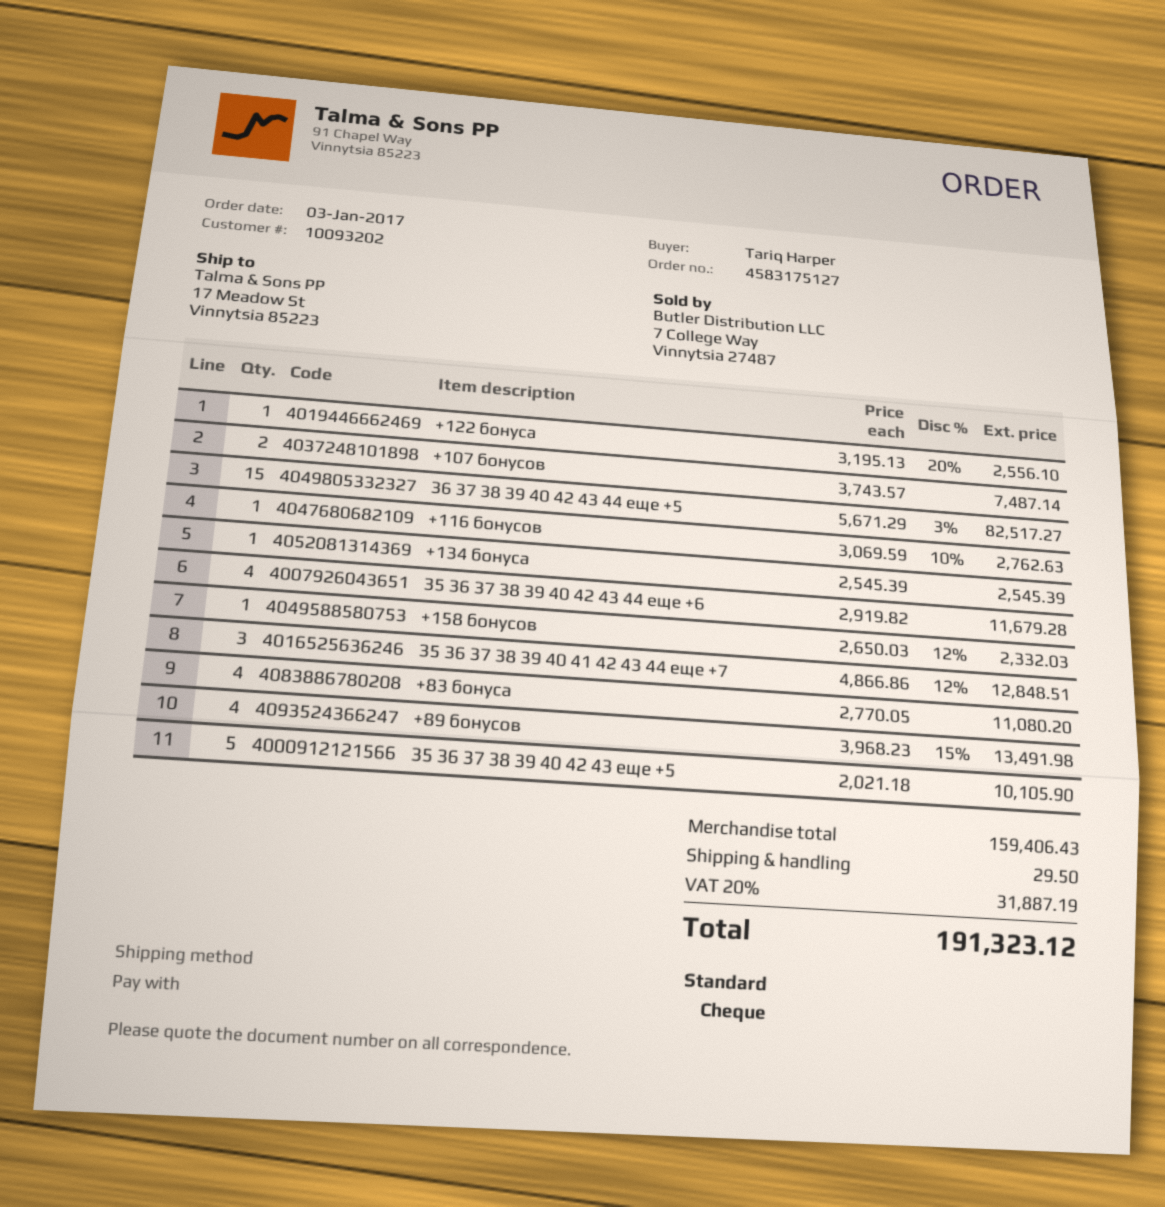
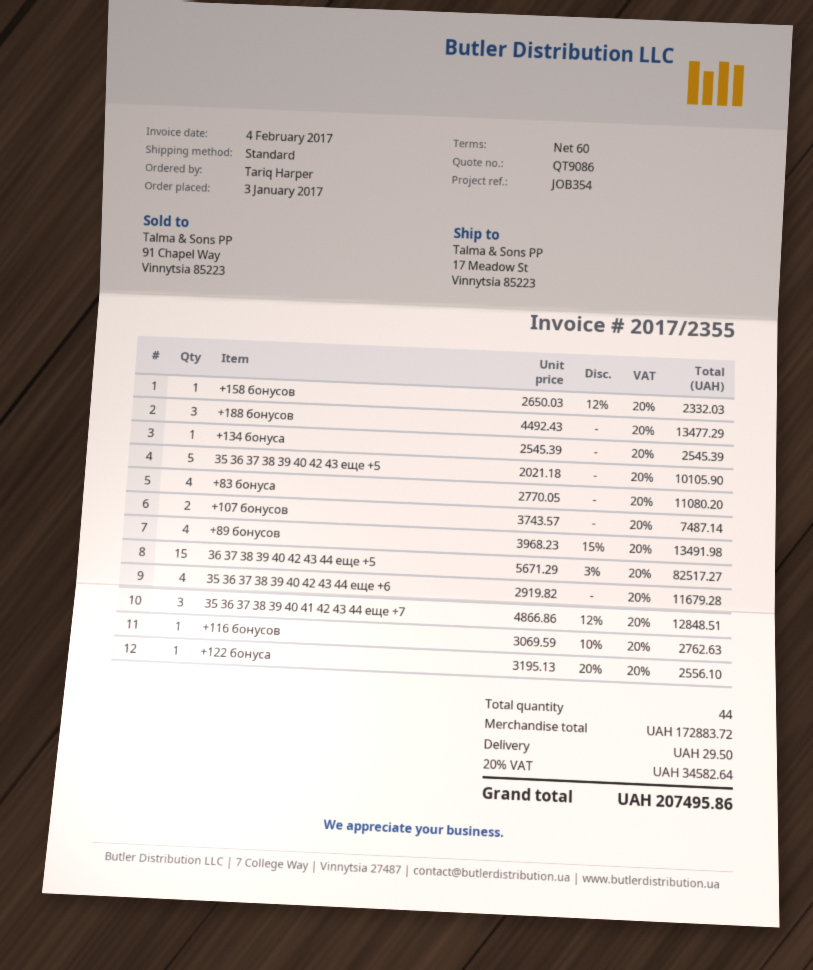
+188 бонусов: none -> 3 x 4492.43 = 13477.29
subtotal: 159406.43 -> 172883.72
tax: 20% = 31887.19 -> 20% = 34582.64
total: 191323.12 -> 207495.86

